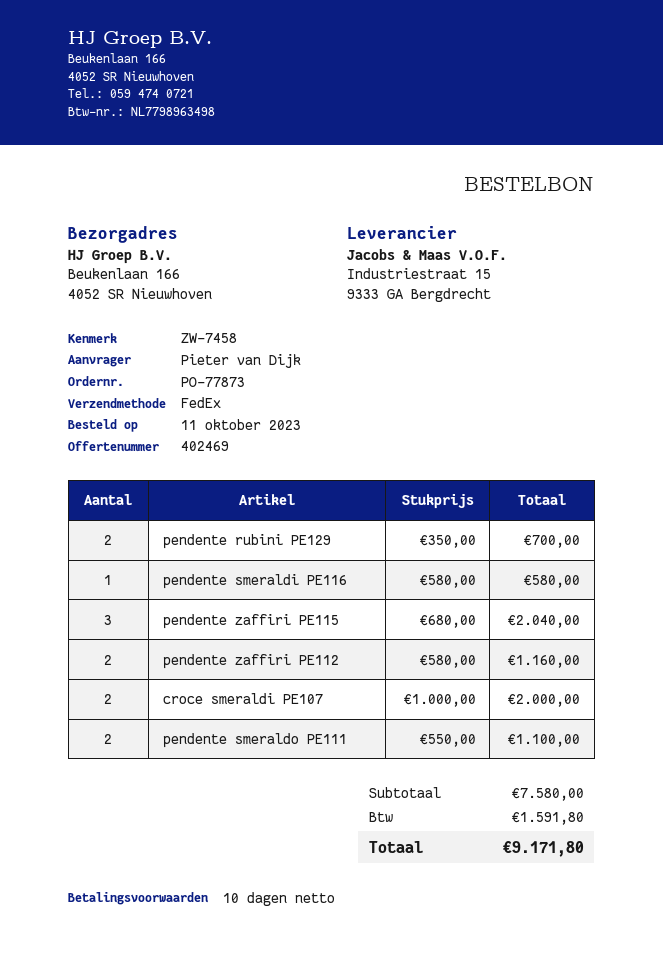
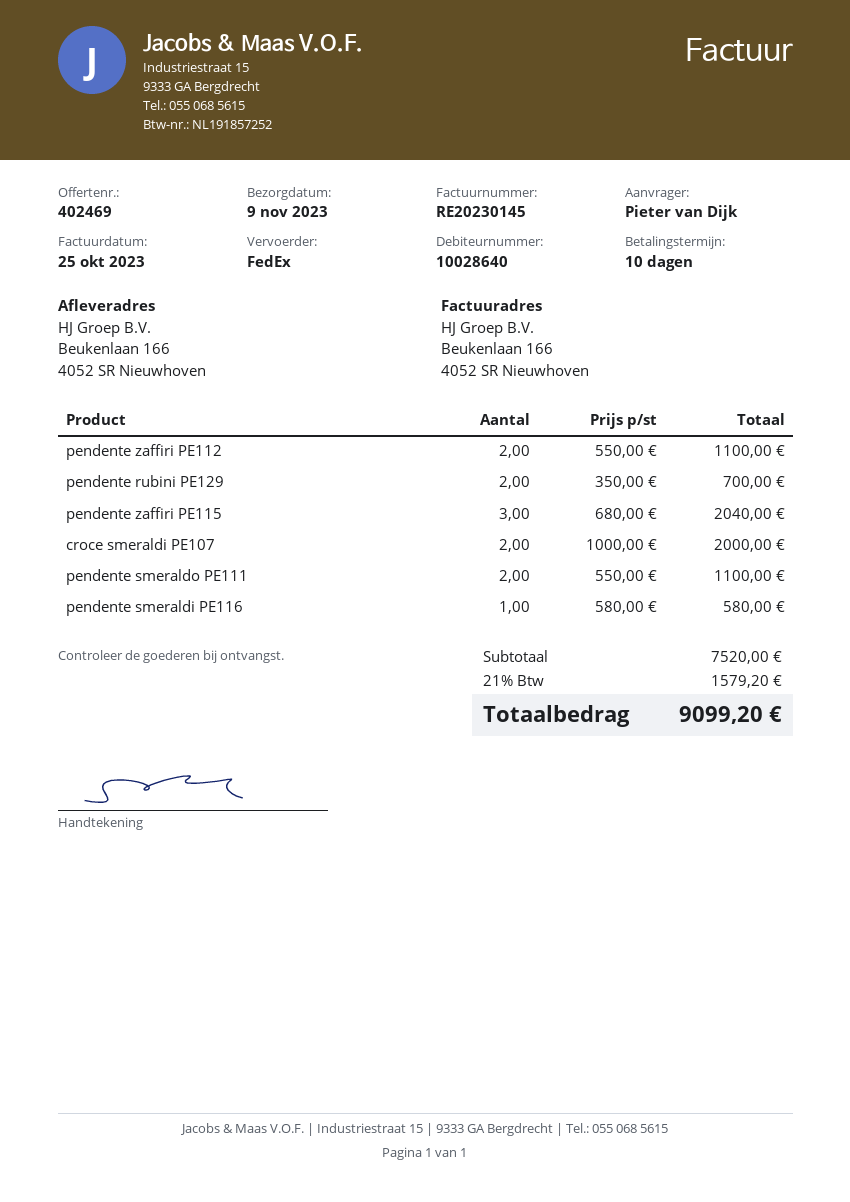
pendente zaffiri PE112: 2 x 580.00 = 1160.00 -> 2 x 550.00 = 1100.00
subtotal: 7580.00 -> 7520.00
tax: 1591.80 -> 1579.20
total: 9171.80 -> 9099.20

